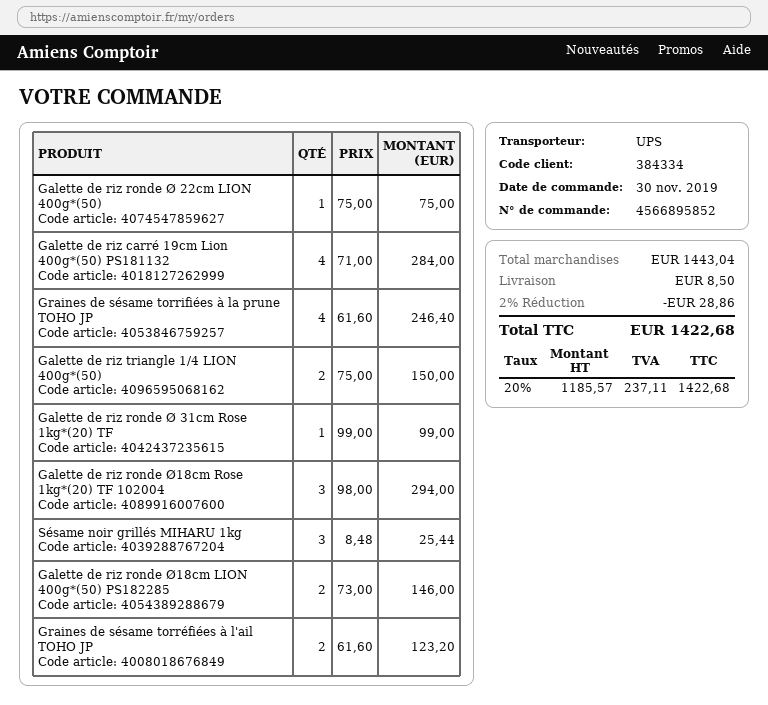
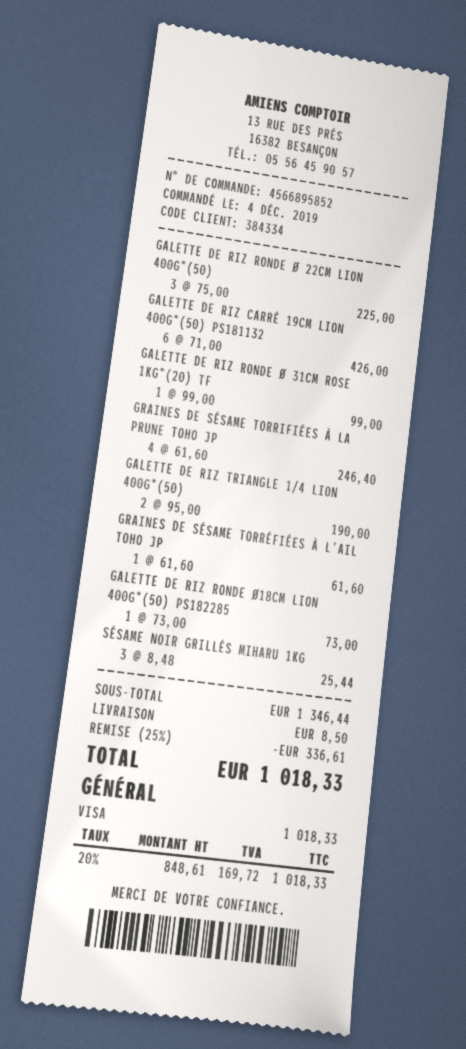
order date: 2019-11-30 -> 2019-12-04
Galette de riz ronde Ø 22cm LION 400g*(50): 1 x 75.00 = 75.00 -> 3 x 75.00 = 225.00
Galette de riz carré 19cm Lion 400g*(50) PS181132: 4 x 71.00 = 284.00 -> 6 x 71.00 = 426.00
Galette de riz triangle 1/4 LION 400g*(50): 2 x 75.00 = 150.00 -> 2 x 95.00 = 190.00
Galette de riz ronde Ø18cm Rose 1kg*(20) TF 102004: 3 x 98.00 = 294.00 -> none
Galette de riz ronde Ø18cm LION 400g*(50) PS182285: 2 x 73.00 = 146.00 -> 1 x 73.00 = 73.00
Graines de sésame torréfiées à l'ail TOHO JP: 2 x 61.60 = 123.20 -> 1 x 61.60 = 61.60
subtotal: 1443.04 -> 1346.44
discount: 2% = 28.86 -> 25% = 336.61
net: 1185.57 -> 848.61
tax: 20% = 237.11 -> 20% = 169.72
total: 1422.68 -> 1018.33

